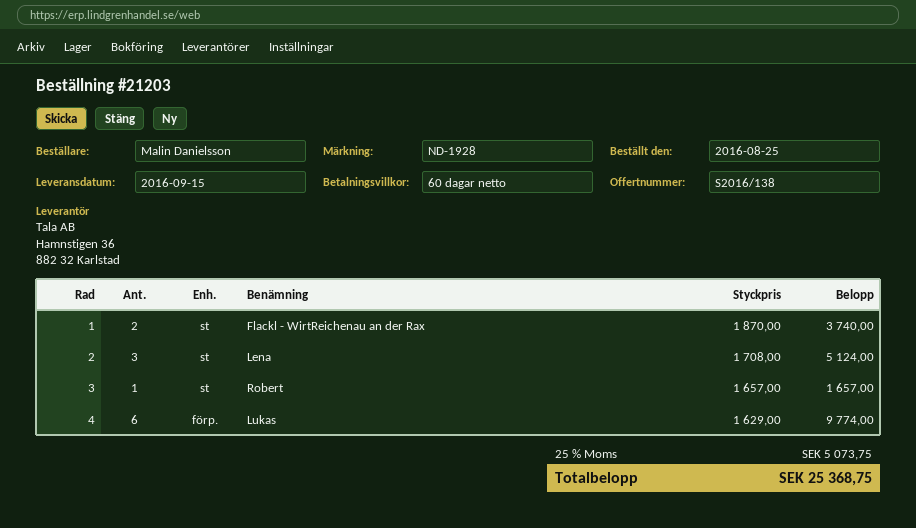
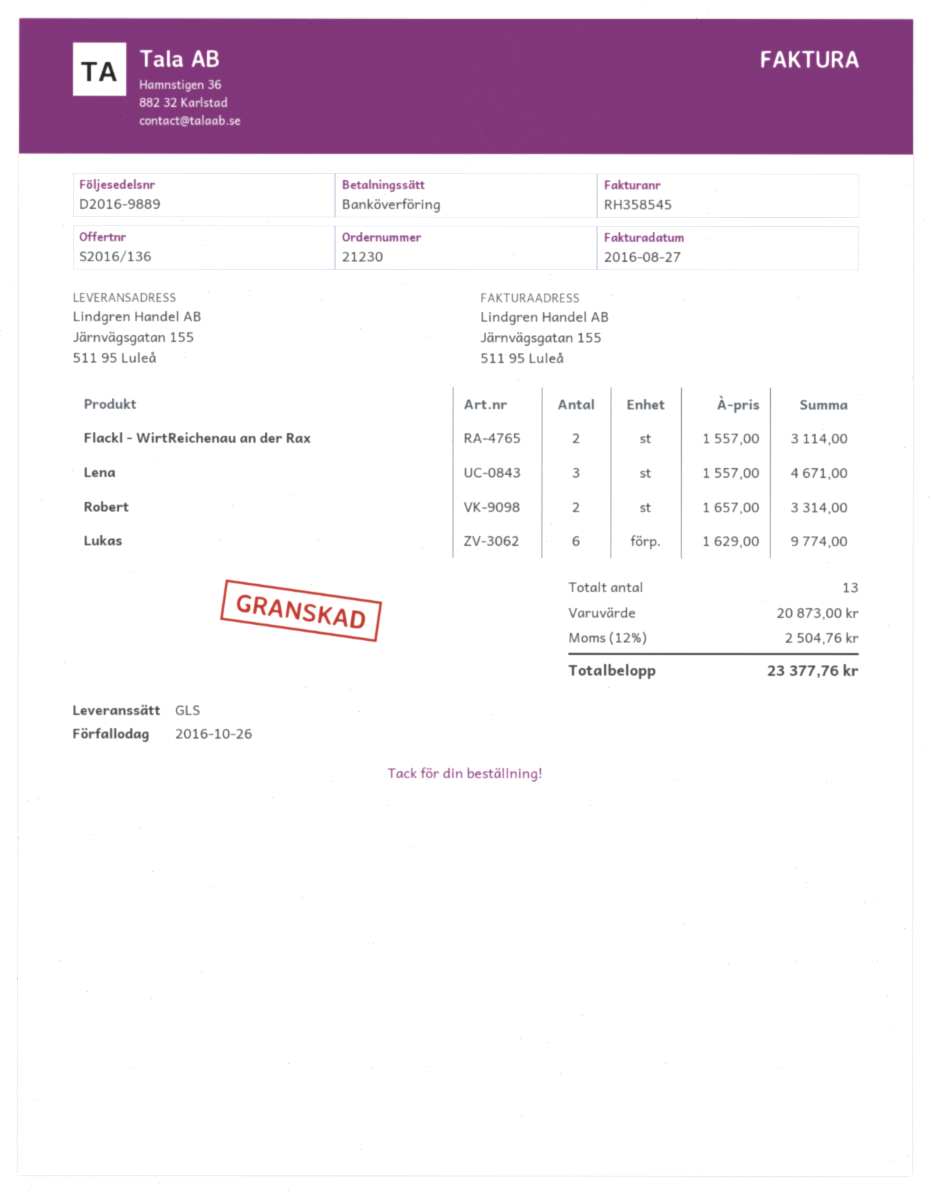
quote number: S2016/138 -> S2016/136
order number: 21203 -> 21230
Flackl - WirtReichenau an der Rax: 2 x 1870.00 = 3740.00 -> 2 x 1557.00 = 3114.00
Lena: 3 x 1708.00 = 5124.00 -> 3 x 1557.00 = 4671.00
Robert: 1 x 1657.00 = 1657.00 -> 2 x 1657.00 = 3314.00
tax: 25% = 5073.75 -> 12% = 2504.76
total: 25368.75 -> 23377.76

